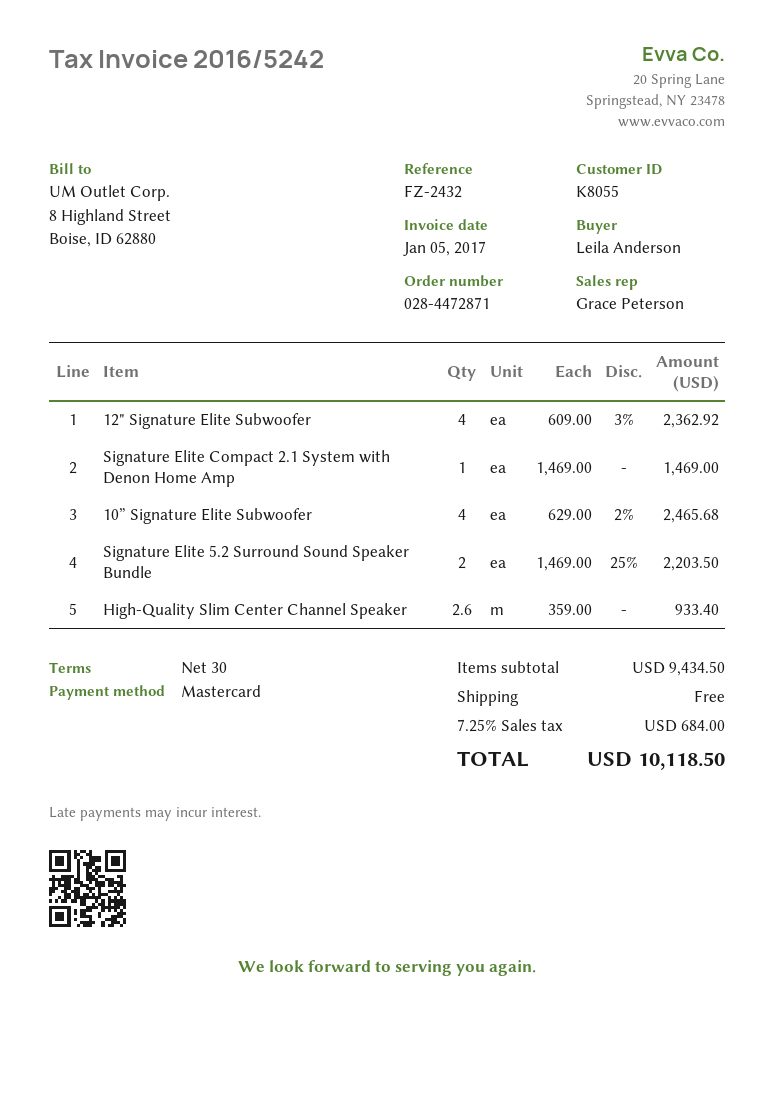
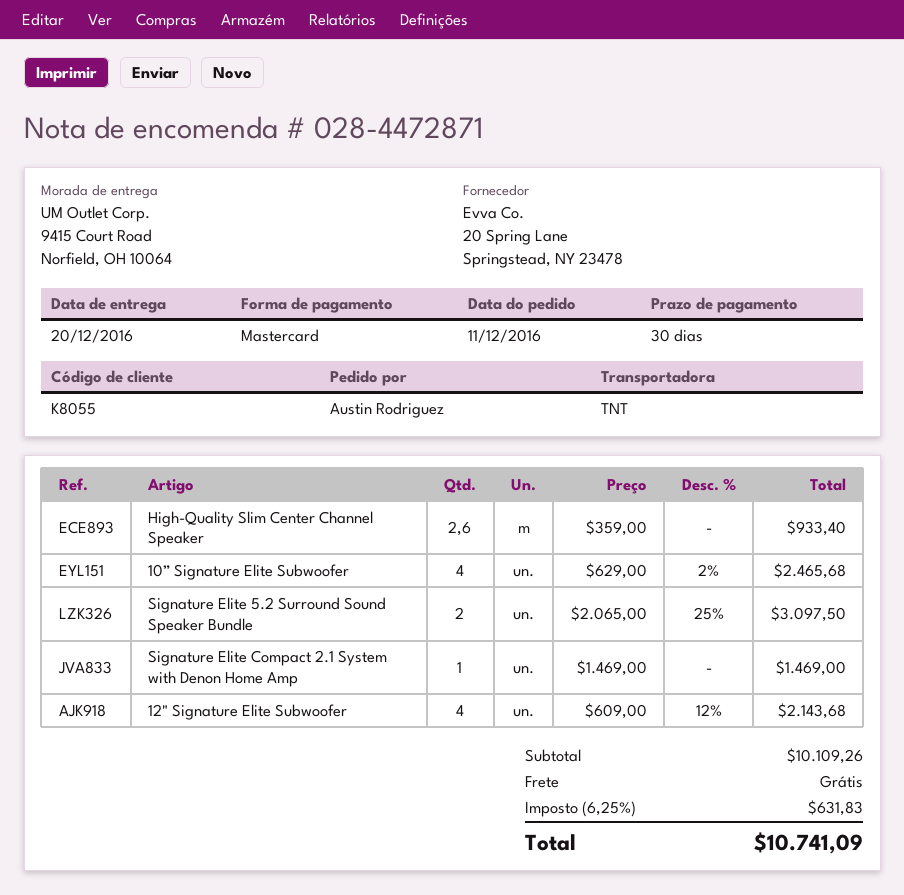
ordered by: Leila Anderson -> Austin Rodriguez
12" Signature Elite Subwoofer: 4 x 609.00 - 3% = 2362.92 -> 4 x 609.00 - 12% = 2143.68
Signature Elite 5.2 Surround Sound Speaker Bundle: 2 x 1469.00 - 25% = 2203.50 -> 2 x 2065.00 - 25% = 3097.50
subtotal: 9434.50 -> 10109.26
tax: 7.25% = 684.00 -> 6.25% = 631.83
total: 10118.50 -> 10741.09

